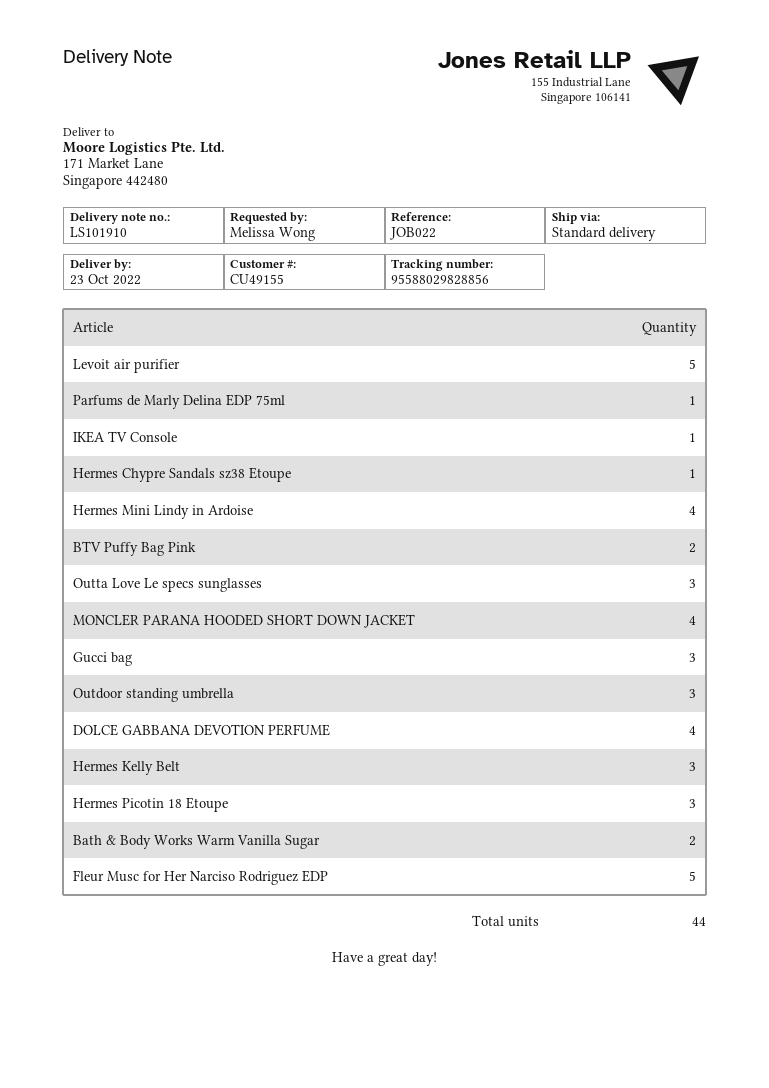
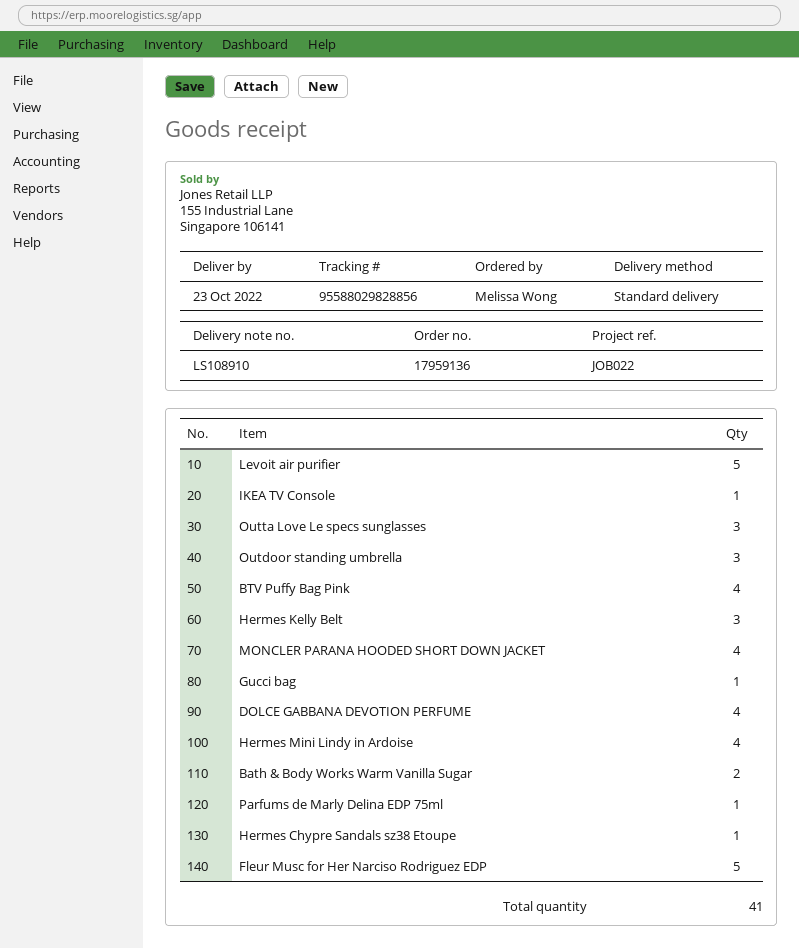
delivery note number: LS101910 -> LS108910
BTV Puffy Bag Pink: 2 -> 4
Gucci bag: 3 -> 1
Hermes Picotin 18 Etoupe: 3 -> none
total quantity: 44 -> 41

